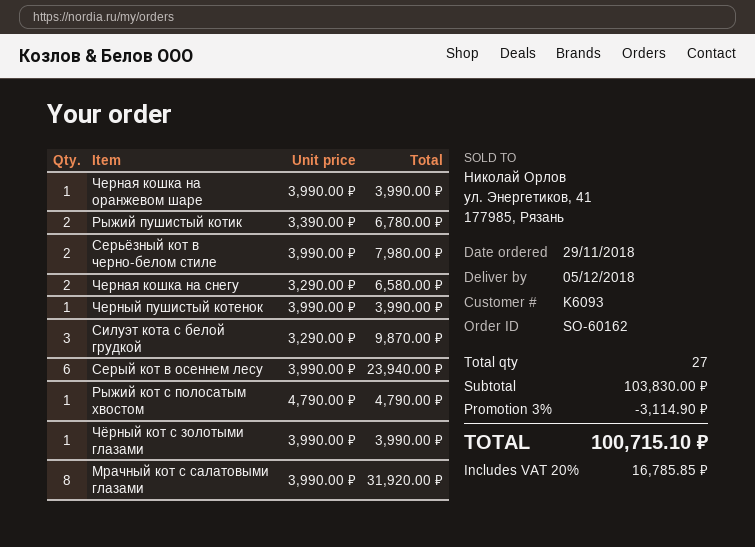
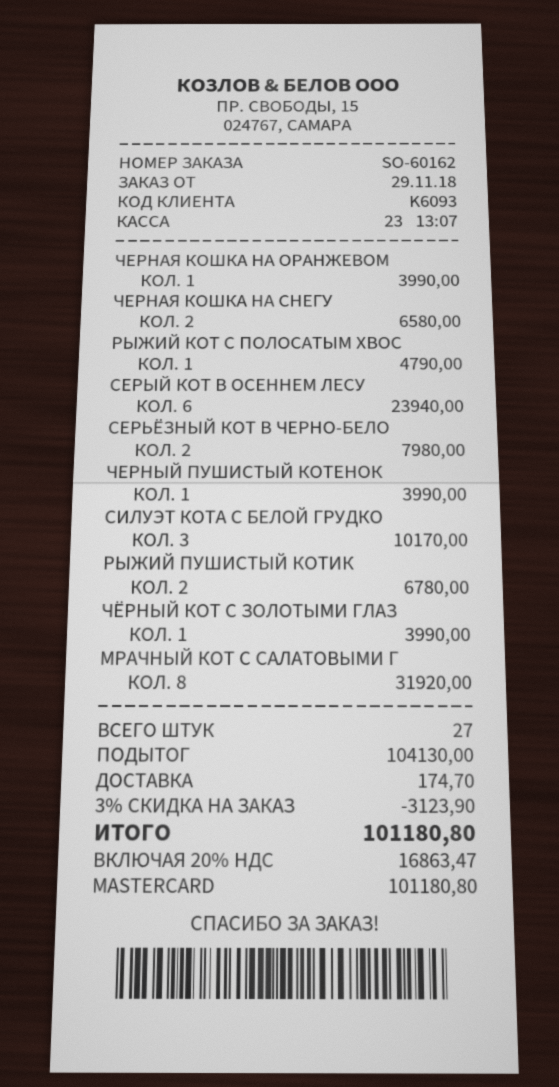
Силуэт кота с белой грудкой: 3 for 9870.00 -> 3 for 10170.00
subtotal: 103830.00 -> 104130.00
discount: 3% = 3114.90 -> 3% = 3123.90
shipping: none -> 174.70
tax: 20% = 16785.85 -> 20% = 16863.47
total: 100715.10 -> 101180.80

